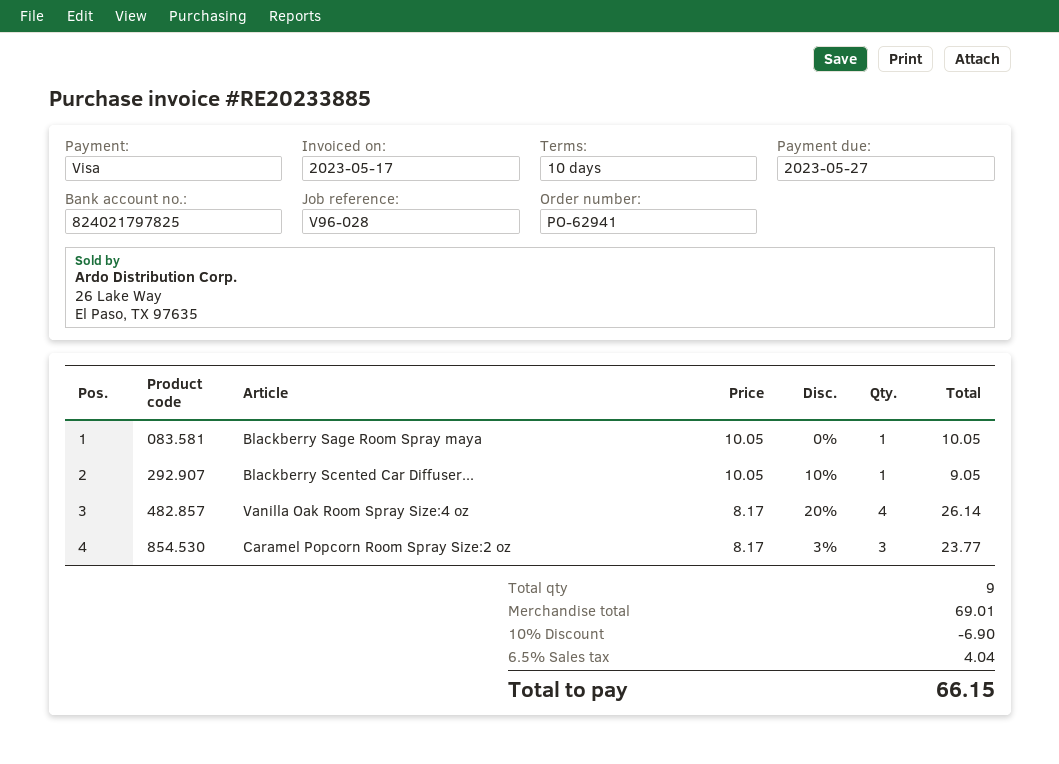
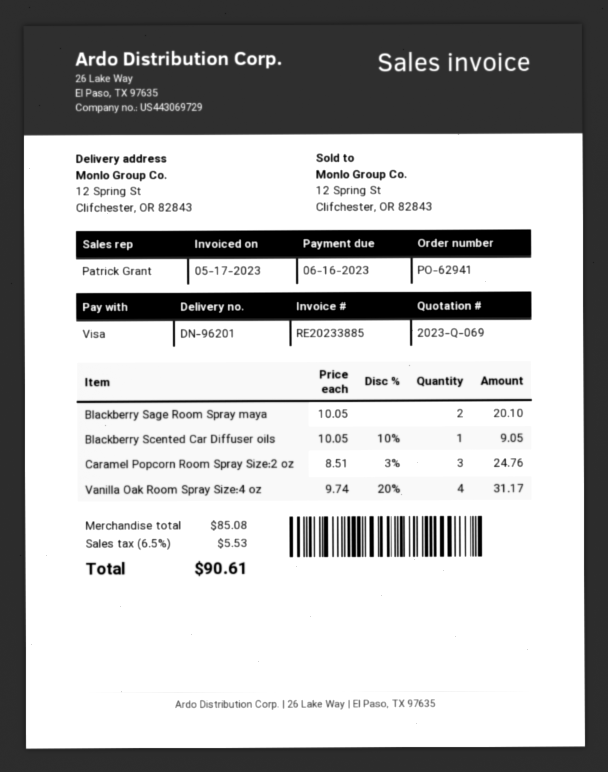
due date: 2023-05-27 -> 2023-06-16
Blackberry Sage Room Spray maya: 1 x 10.05 = 10.05 -> 2 x 10.05 = 20.10
Vanilla Oak Room Spray Size:4 oz: 4 x 8.17 - 20% = 26.14 -> 4 x 9.74 - 20% = 31.17
Caramel Popcorn Room Spray Size:2 oz: 3 x 8.17 - 3% = 23.77 -> 3 x 8.51 - 3% = 24.76
subtotal: 69.01 -> 85.08
discount: 10% = 6.90 -> none
tax: 6.5% = 4.04 -> 6.5% = 5.53
total: 66.15 -> 90.61

